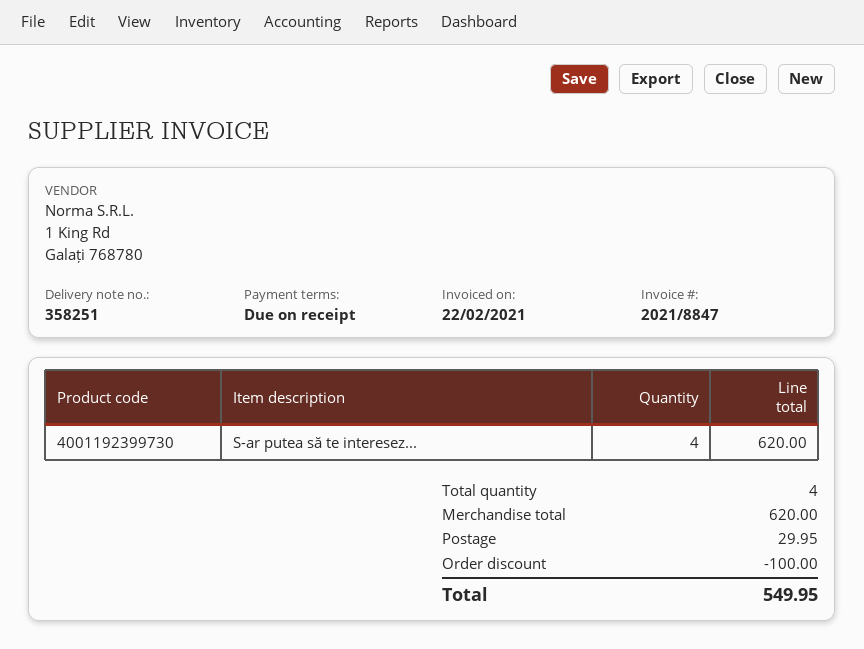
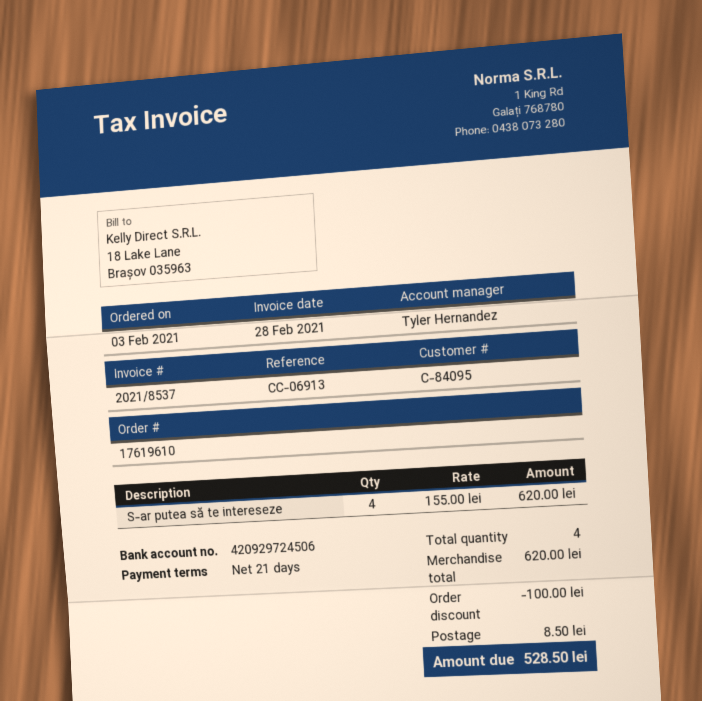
invoice number: 2021/8847 -> 2021/8537
invoice date: 2021-02-22 -> 2021-02-28
payment terms: on receipt -> 21 days
shipping: 29.95 -> 8.50
total: 549.95 -> 528.50

